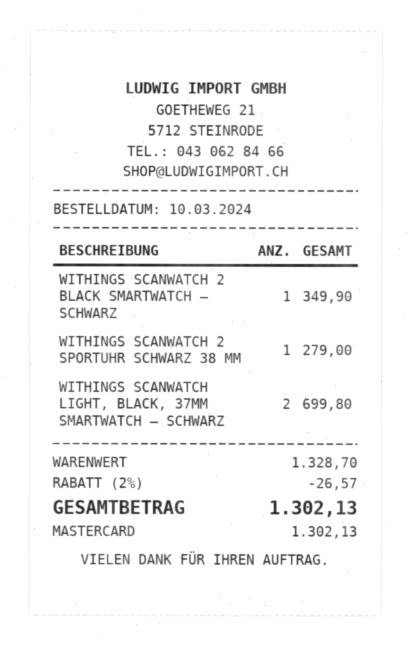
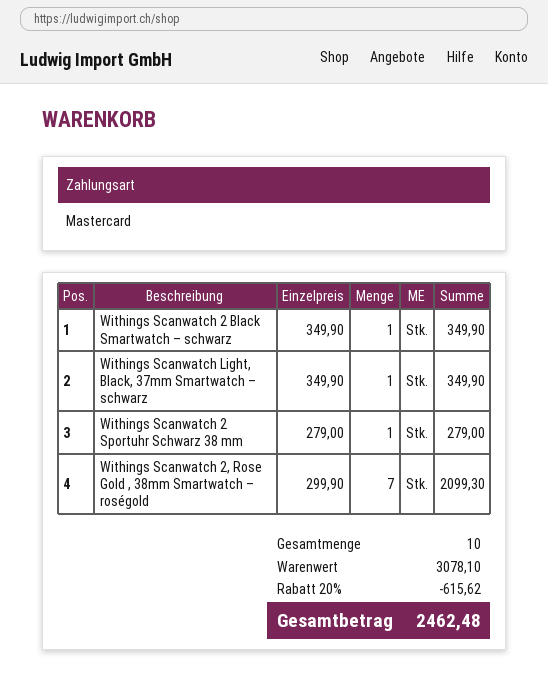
WITHINGS SCANWATCH LIGHT, BLACK, 37MM SMARTWATCH – SCHWARZ: 2 for 699.80 -> 1 for 349.90
Withings Scanwatch 2, Rose Gold , 38mm Smartwatch – roségold: none -> 7 for 2099.30
subtotal: 1328.70 -> 3078.10
discount: 2% = 26.57 -> 20% = 615.62
total: 1302.13 -> 2462.48

